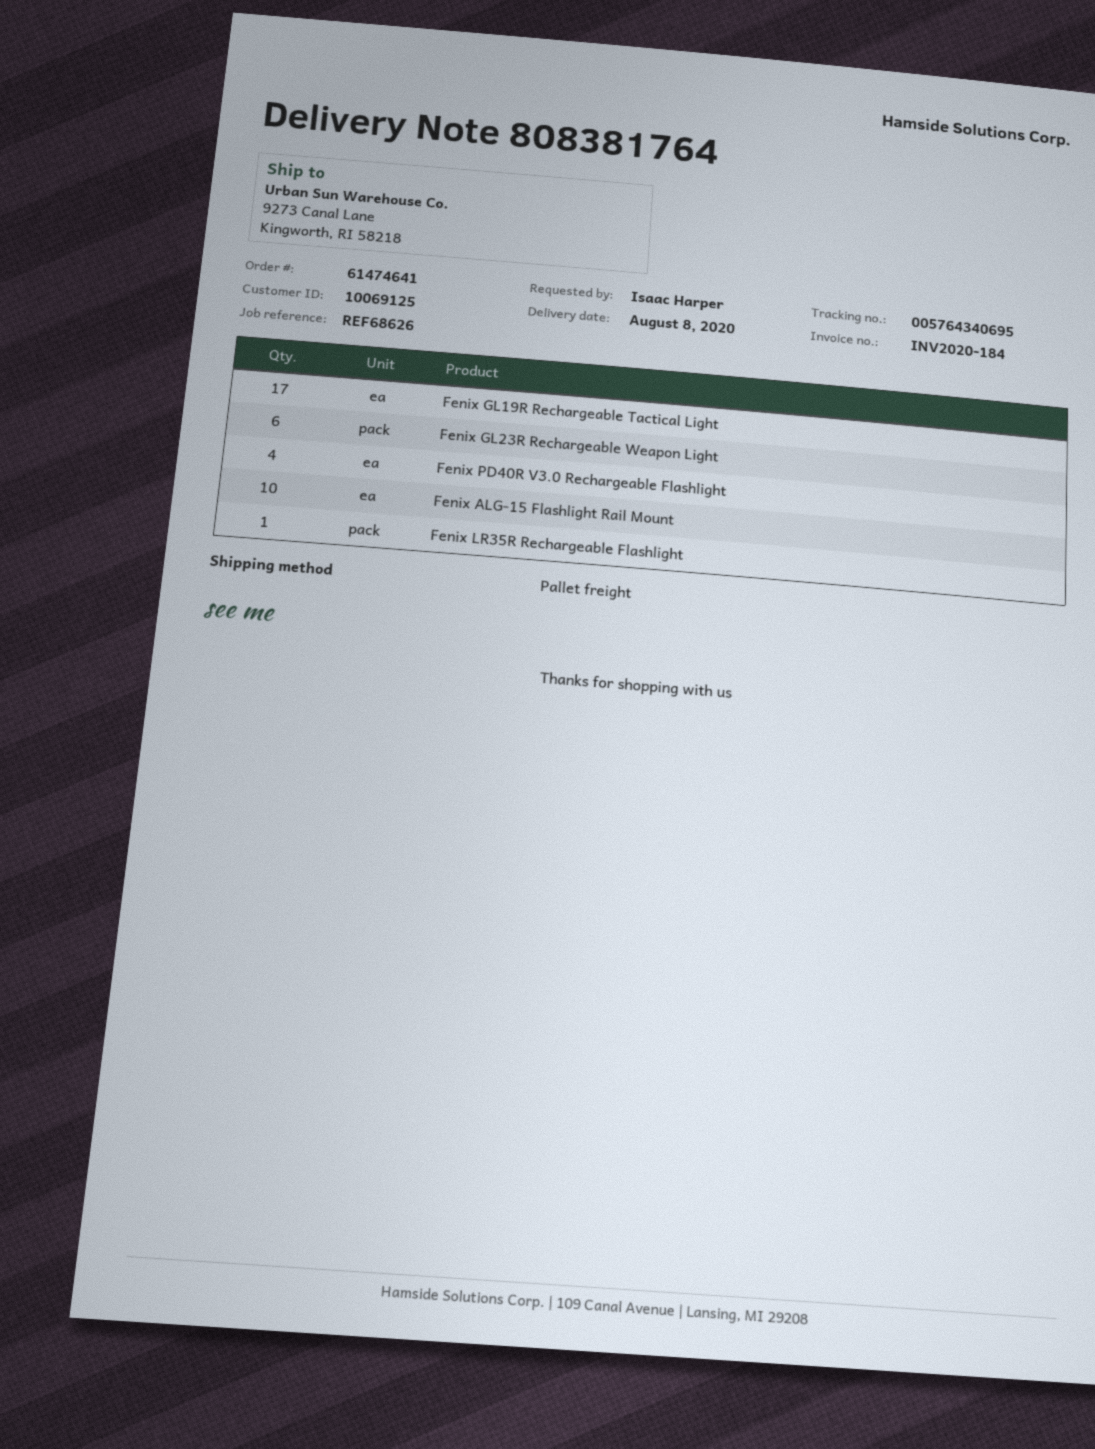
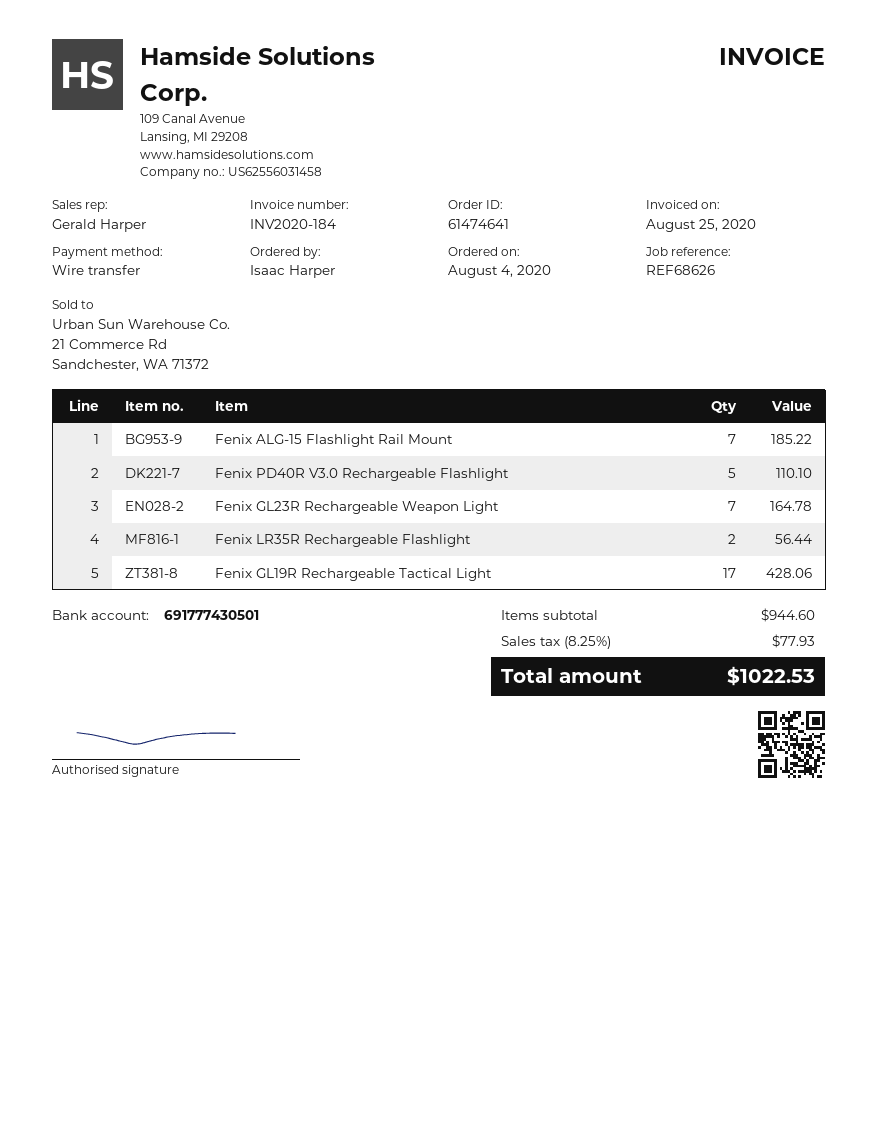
Fenix GL23R Rechargeable Weapon Light: 6 -> 7
Fenix PD40R V3.0 Rechargeable Flashlight: 4 -> 5
Fenix ALG-15 Flashlight Rail Mount: 10 -> 7
Fenix LR35R Rechargeable Flashlight: 1 -> 2

